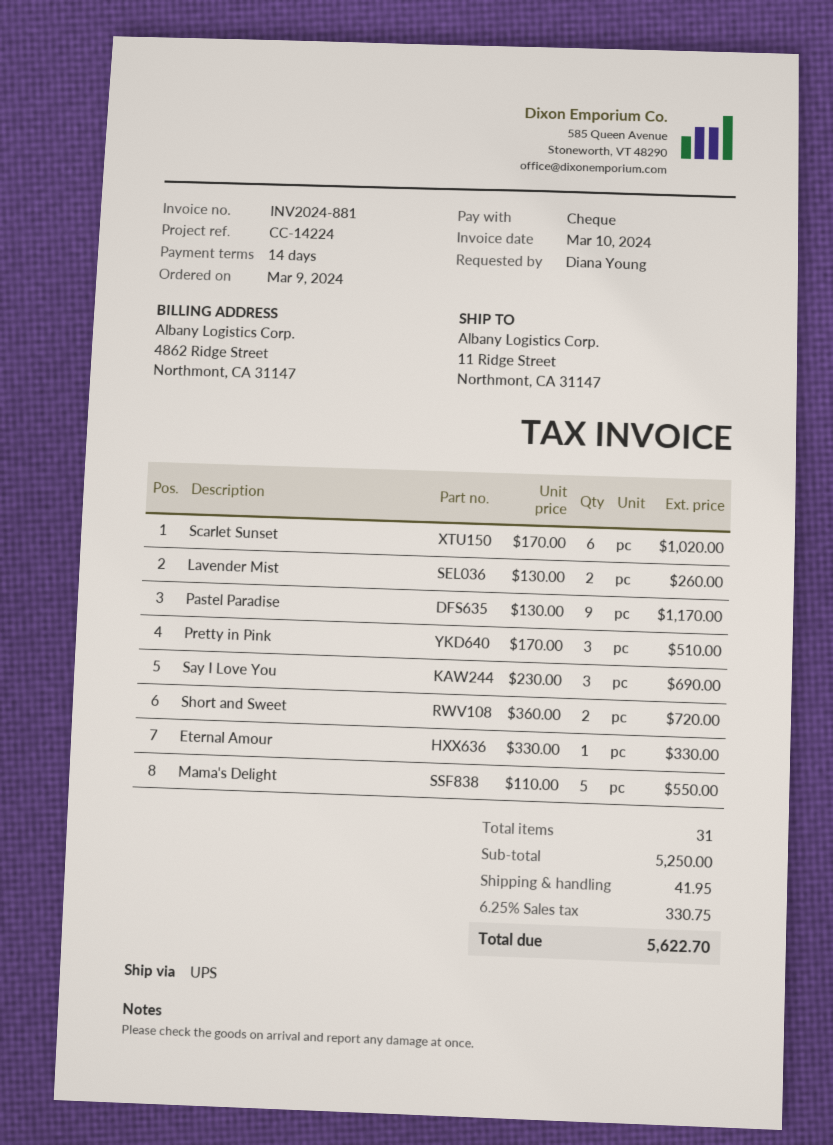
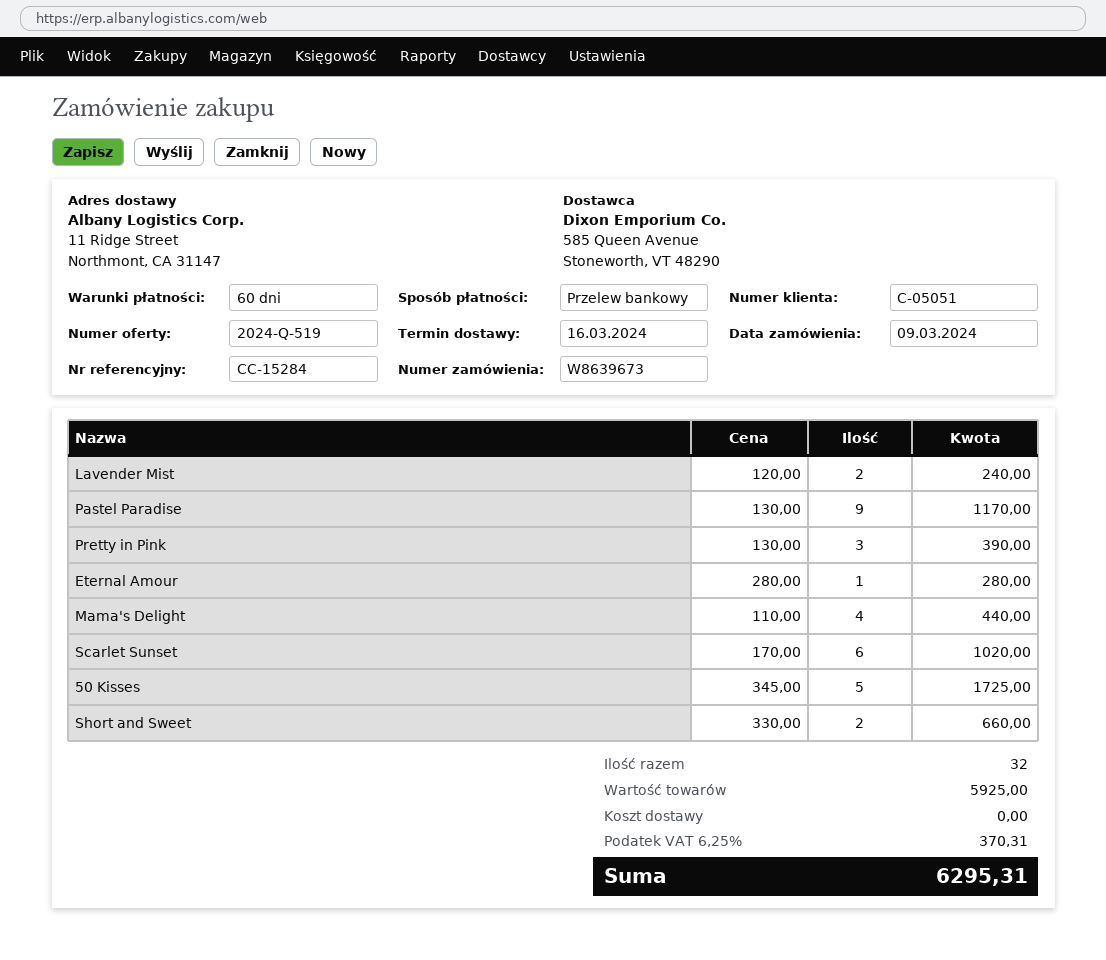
payment terms: 14 days -> 60 days
reference: CC-14224 -> CC-15284
payment method: cheque -> bank transfer
Lavender Mist: 2 x 130.00 = 260.00 -> 2 x 120.00 = 240.00
Pretty in Pink: 3 x 170.00 = 510.00 -> 3 x 130.00 = 390.00
Say I Love You: 3 x 230.00 = 690.00 -> none
Short and Sweet: 2 x 360.00 = 720.00 -> 2 x 330.00 = 660.00
Eternal Amour: 1 x 330.00 = 330.00 -> 1 x 280.00 = 280.00
Mama's Delight: 5 x 110.00 = 550.00 -> 4 x 110.00 = 440.00
50 Kisses: none -> 5 x 345.00 = 1725.00
total quantity: 31 -> 32
subtotal: 5250.00 -> 5925.00
shipping: 41.95 -> 0.00
tax: 6.25% = 330.75 -> 6.25% = 370.31
total: 5622.70 -> 6295.31

